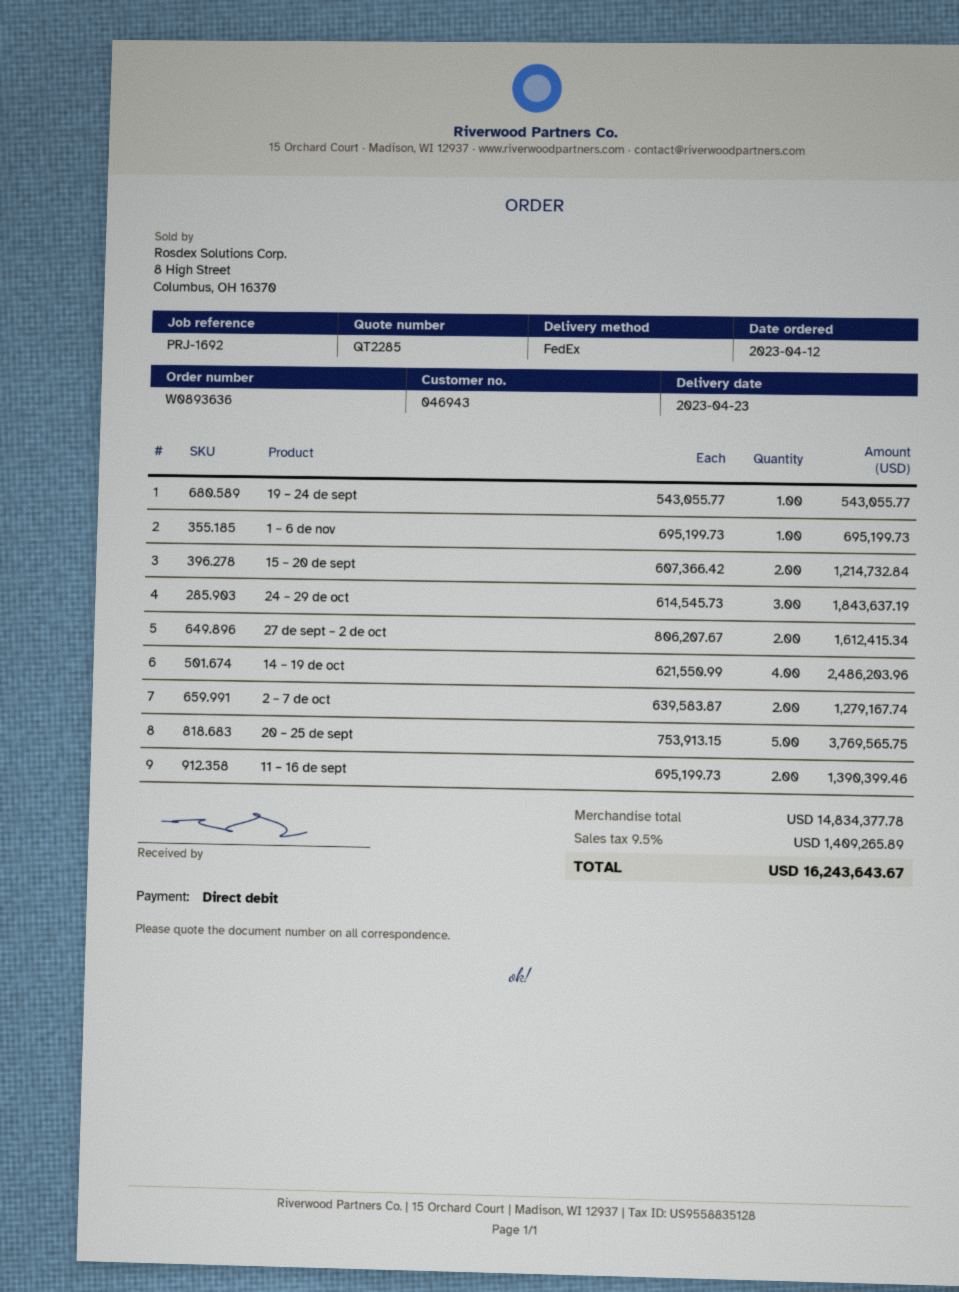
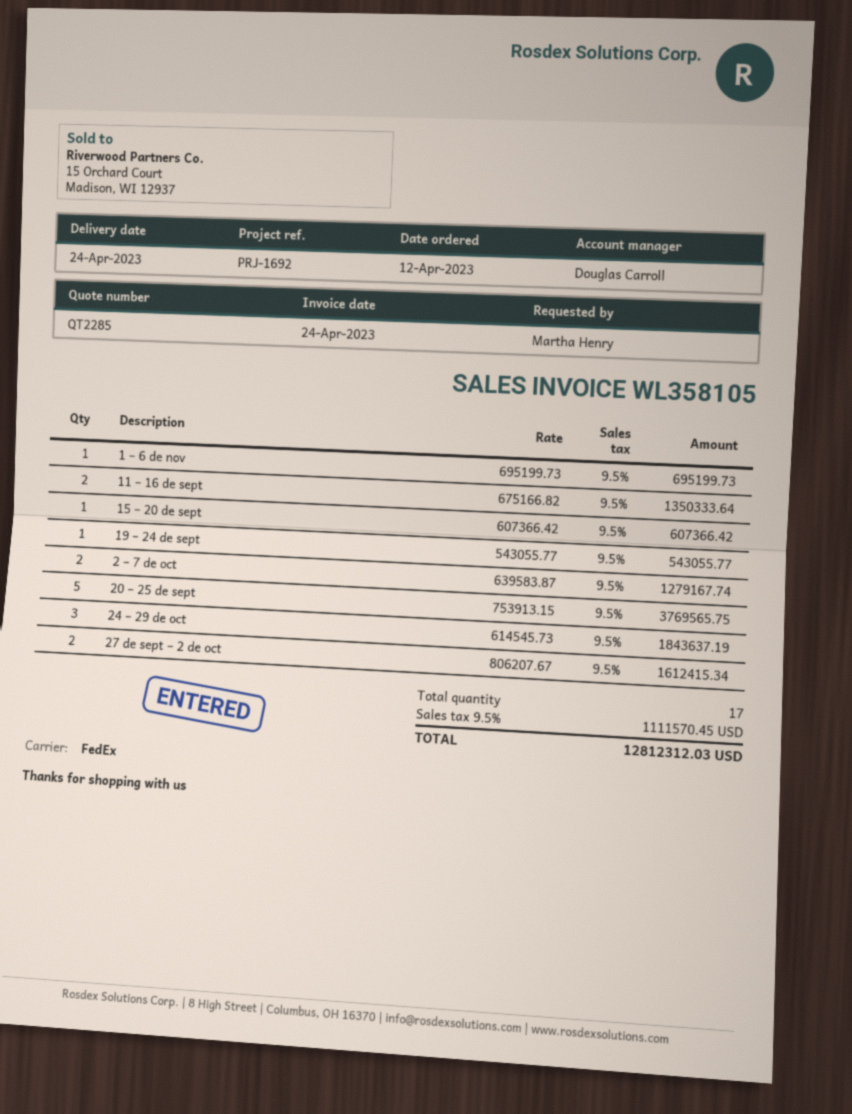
delivery date: 2023-04-23 -> 2023-04-24
15 – 20 de sept: 2 x 607366.42 = 1214732.84 -> 1 x 607366.42 = 607366.42
14 – 19 de oct: 4 x 621550.99 = 2486203.96 -> none
11 – 16 de sept: 2 x 695199.73 = 1390399.46 -> 2 x 675166.82 = 1350333.64
tax: 9.5% = 1409265.89 -> 9.5% = 1111570.45
total: 16243643.67 -> 12812312.03

